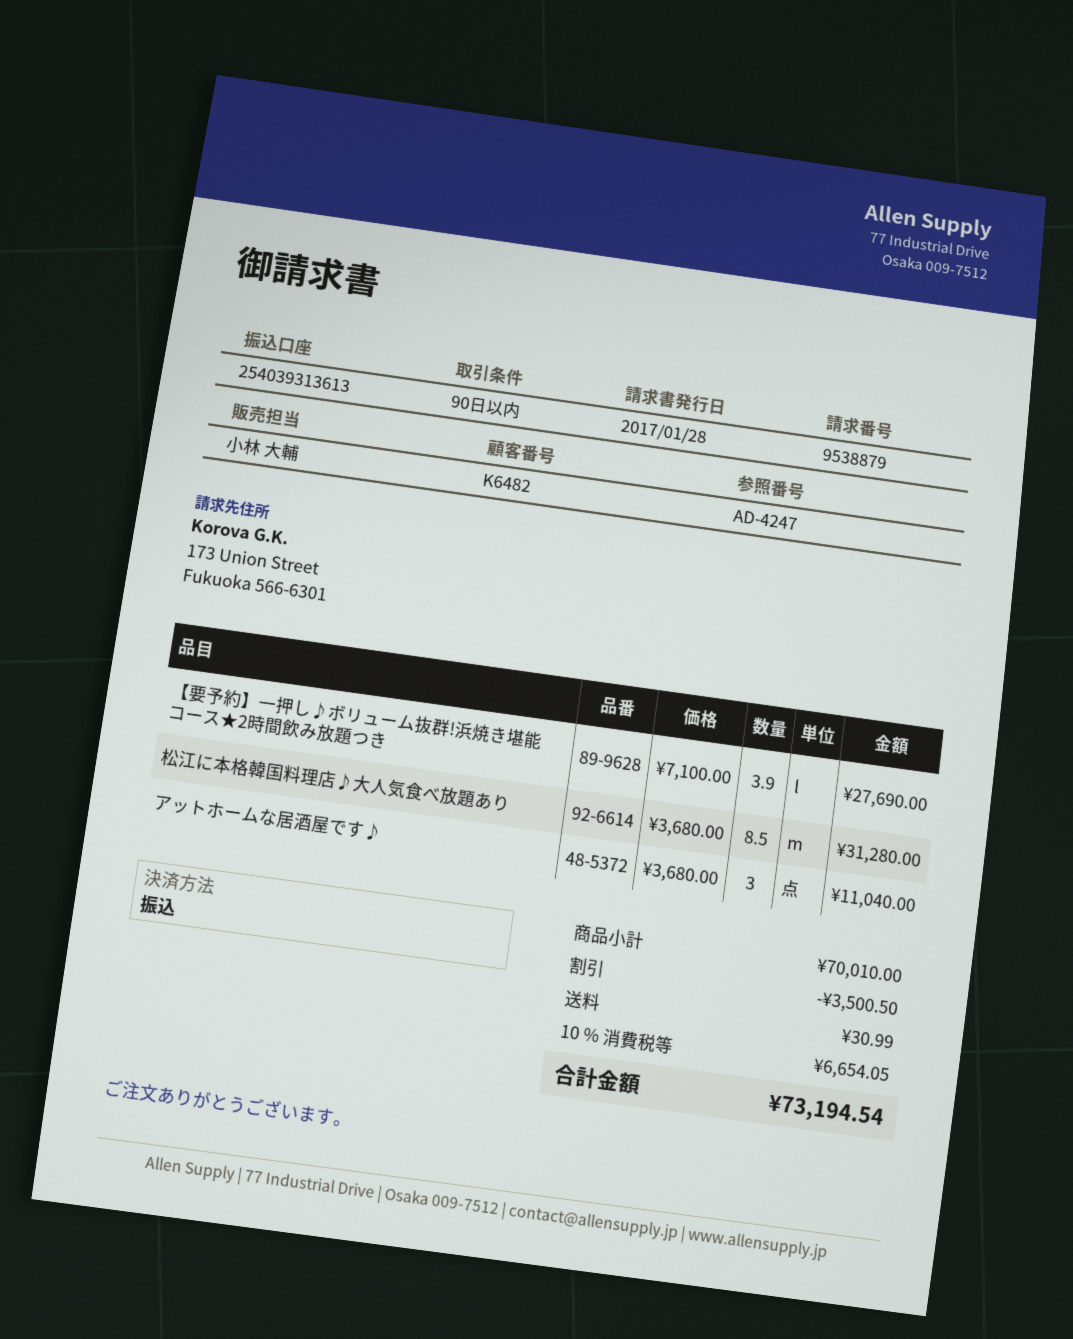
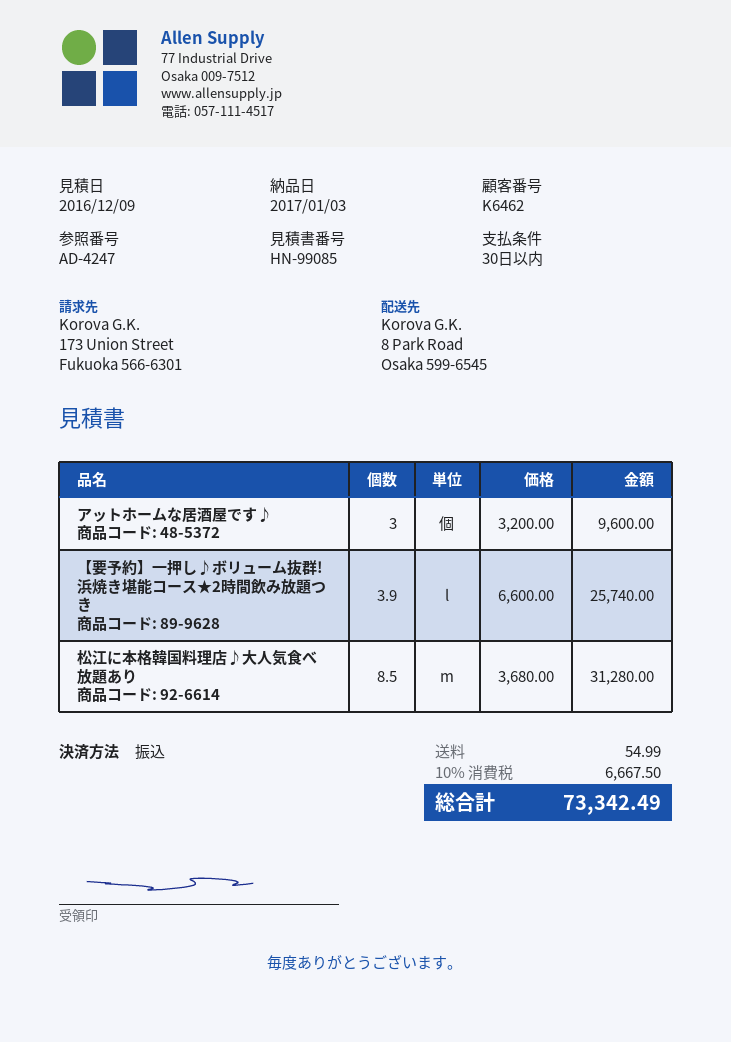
payment terms: 90 days -> 30 days
customer number: K6482 -> K6462
【要予約】一押し♪ボリューム抜群!浜焼き堪能コース★2時間飲み放題つき: 3.9 x 7100.00 = 27690.00 -> 3.9 x 6600.00 = 25740.00
アットホームな居酒屋です♪: 3 x 3680.00 = 11040.00 -> 3 x 3200.00 = 9600.00
discount: 3500.50 -> none
shipping: 30.99 -> 54.99
tax: 10% = 6654.05 -> 10% = 6667.50
total: 73194.54 -> 73342.49

